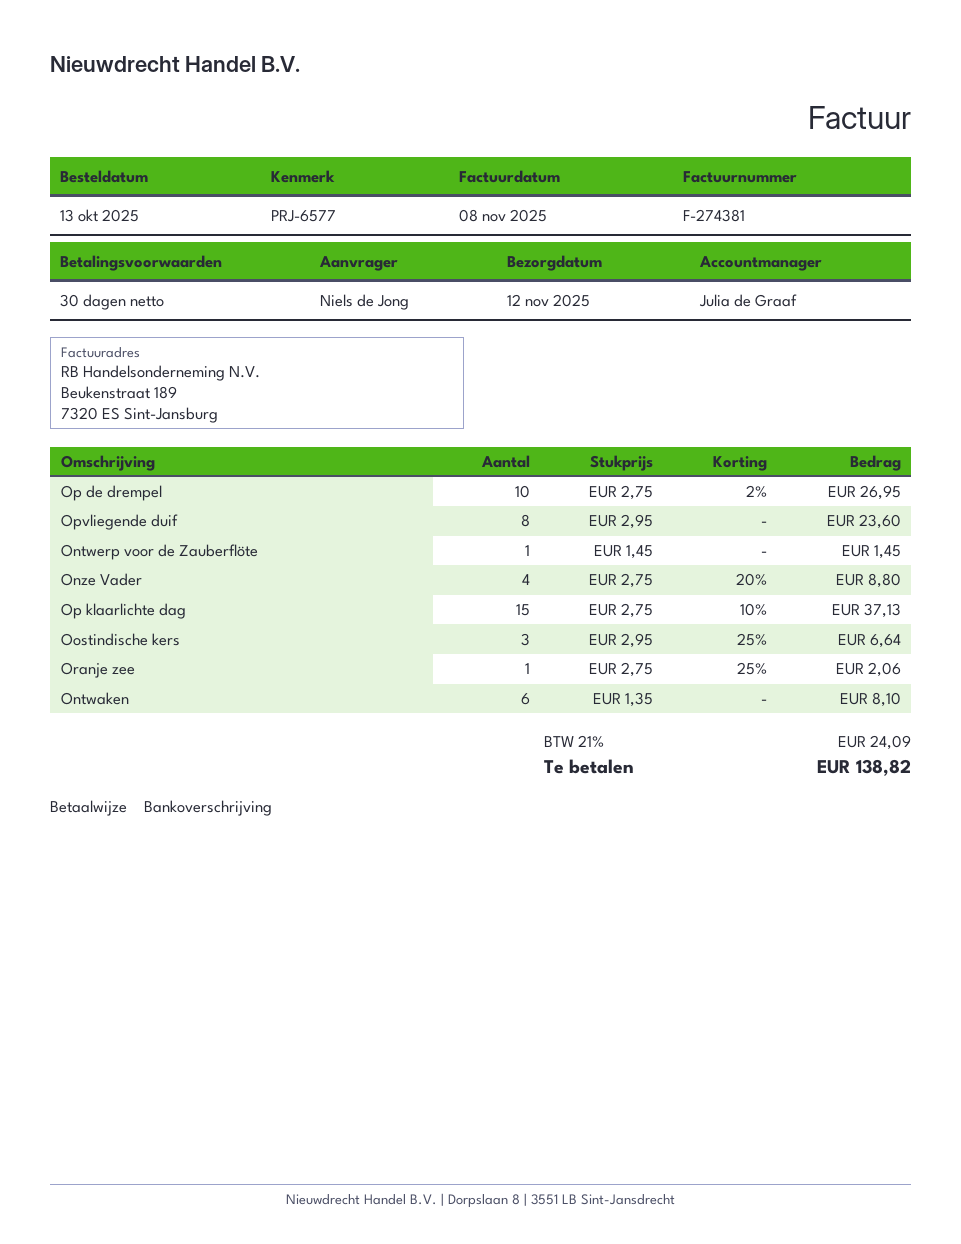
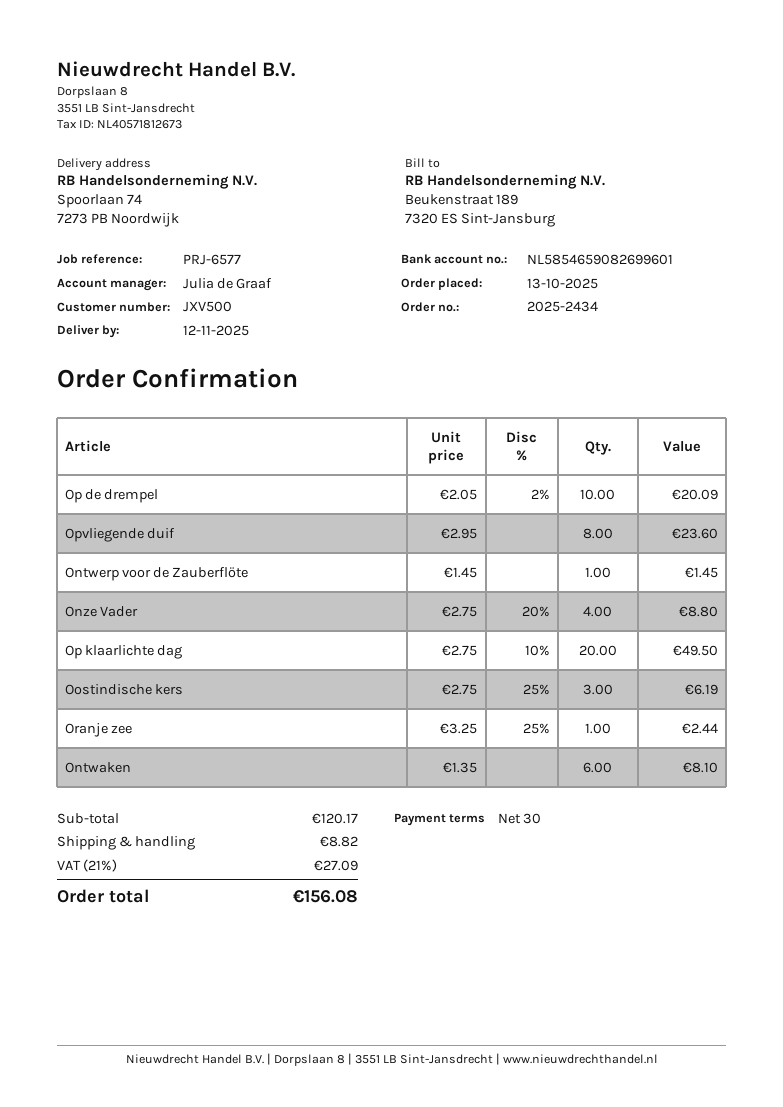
Op de drempel: 10 x 2.75 - 2% = 26.95 -> 10 x 2.05 - 2% = 20.09
Op klaarlichte dag: 15 x 2.75 - 10% = 37.13 -> 20 x 2.75 - 10% = 49.50
Oostindische kers: 3 x 2.95 - 25% = 6.64 -> 3 x 2.75 - 25% = 6.19
Oranje zee: 1 x 2.75 - 25% = 2.06 -> 1 x 3.25 - 25% = 2.44
shipping: none -> 8.82
tax: 21% = 24.09 -> 21% = 27.09
total: 138.82 -> 156.08

